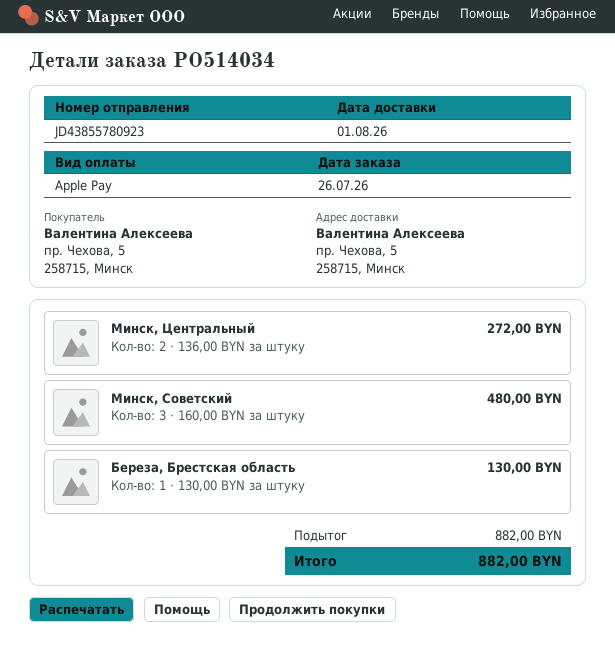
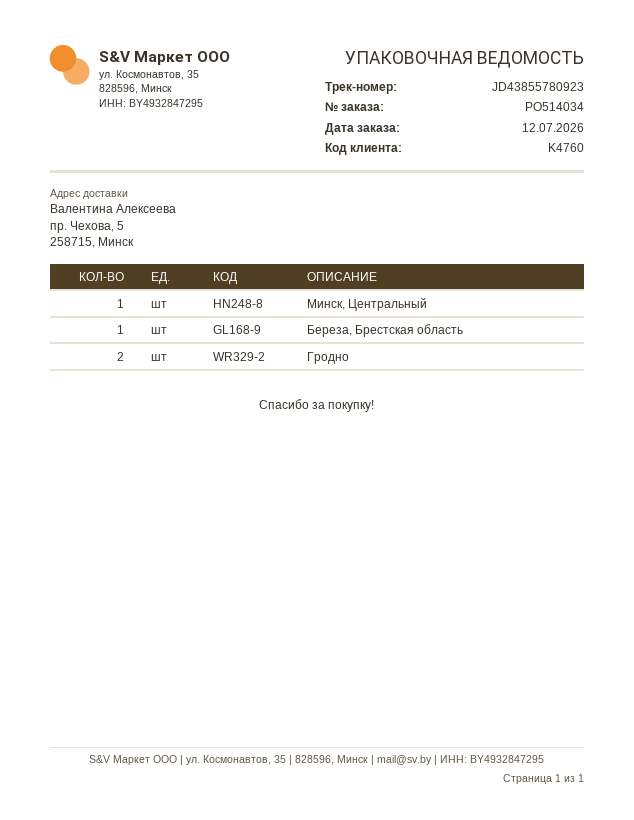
order date: 2026-07-26 -> 2026-07-12
Минск, Центральный: 2 -> 1
Минск, Советский: 3 -> none
Гродно: none -> 2

